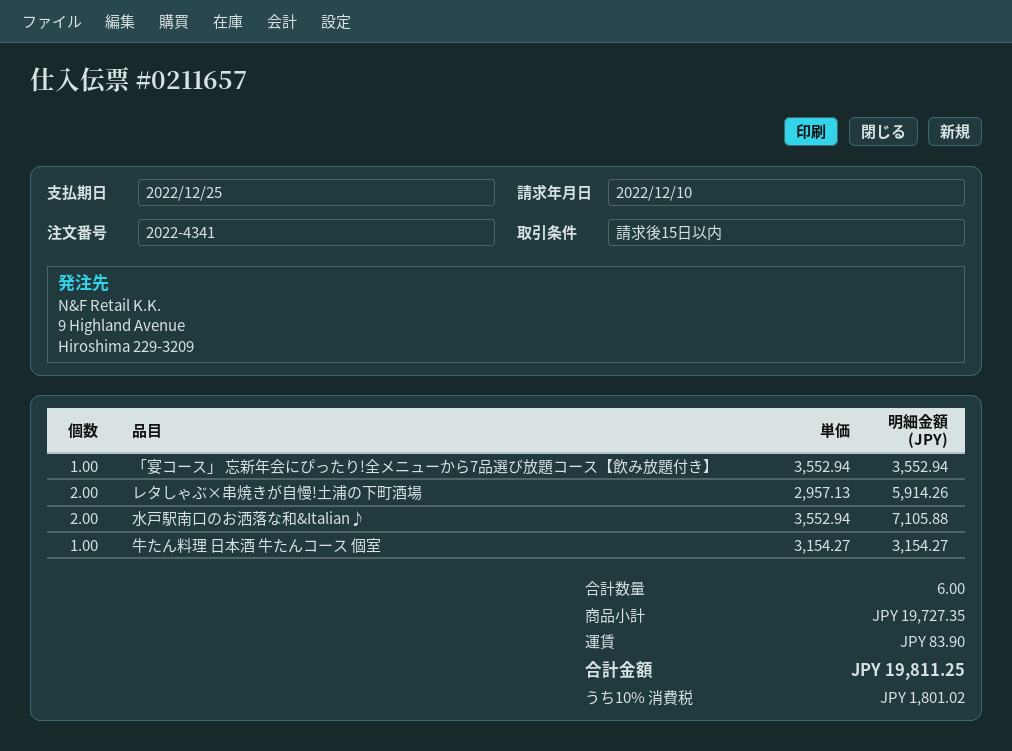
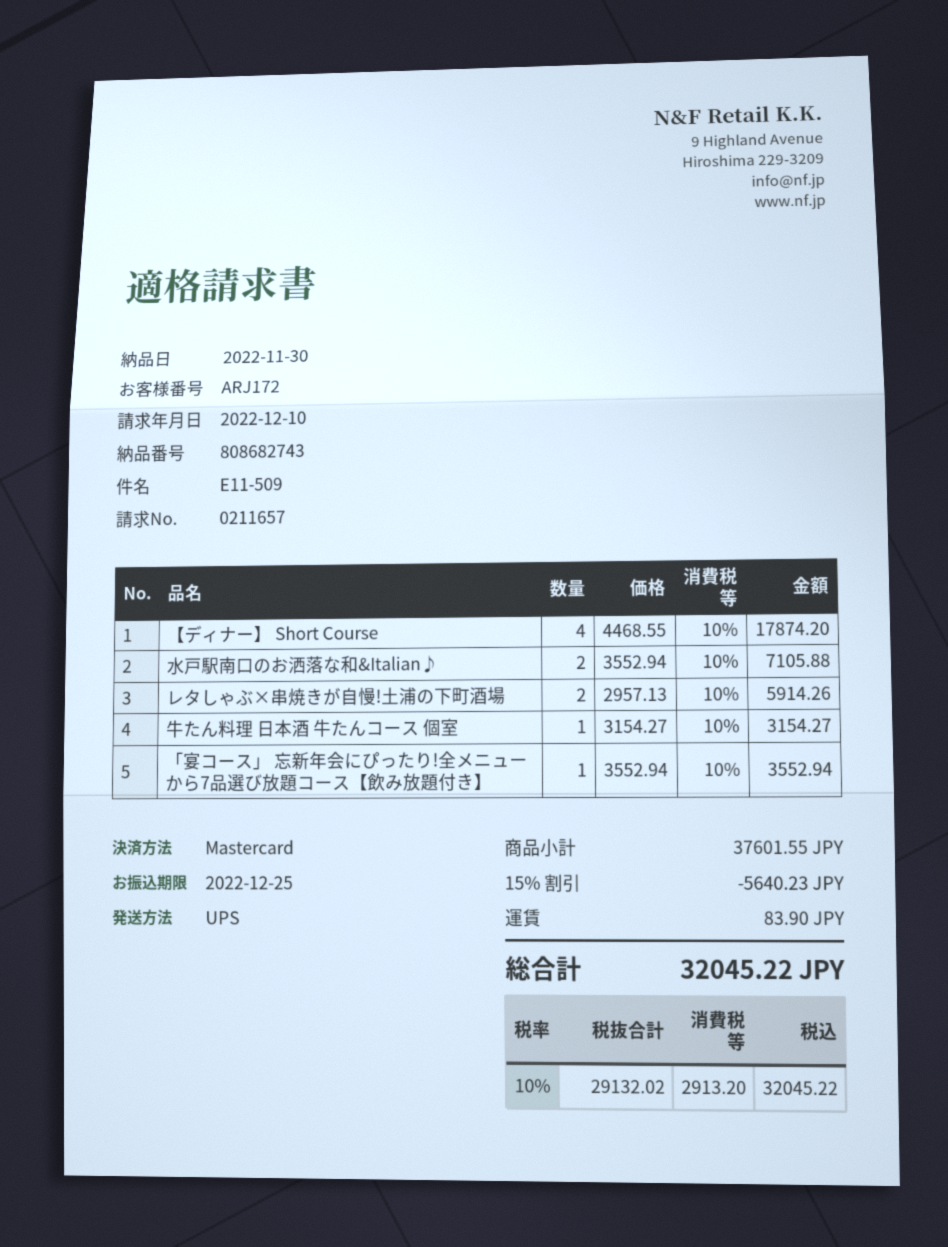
【ディナー】 Short Course: none -> 4 x 4468.55 = 17874.20
subtotal: 19727.35 -> 37601.55
discount: none -> 15% = 5640.23
tax: 10% = 1801.02 -> 10% = 2913.20
total: 19811.25 -> 32045.22

